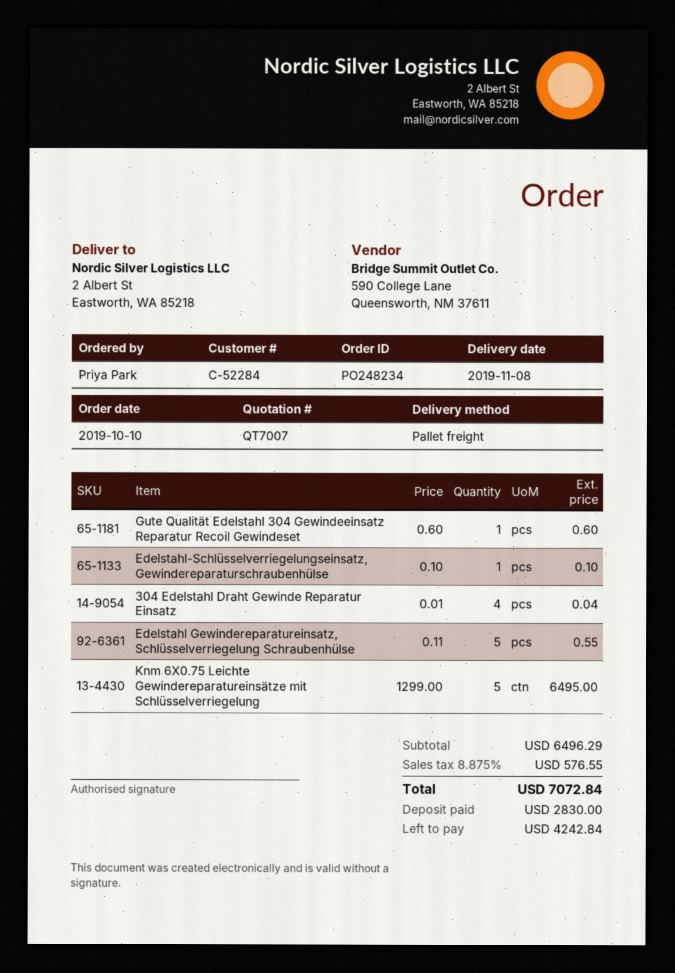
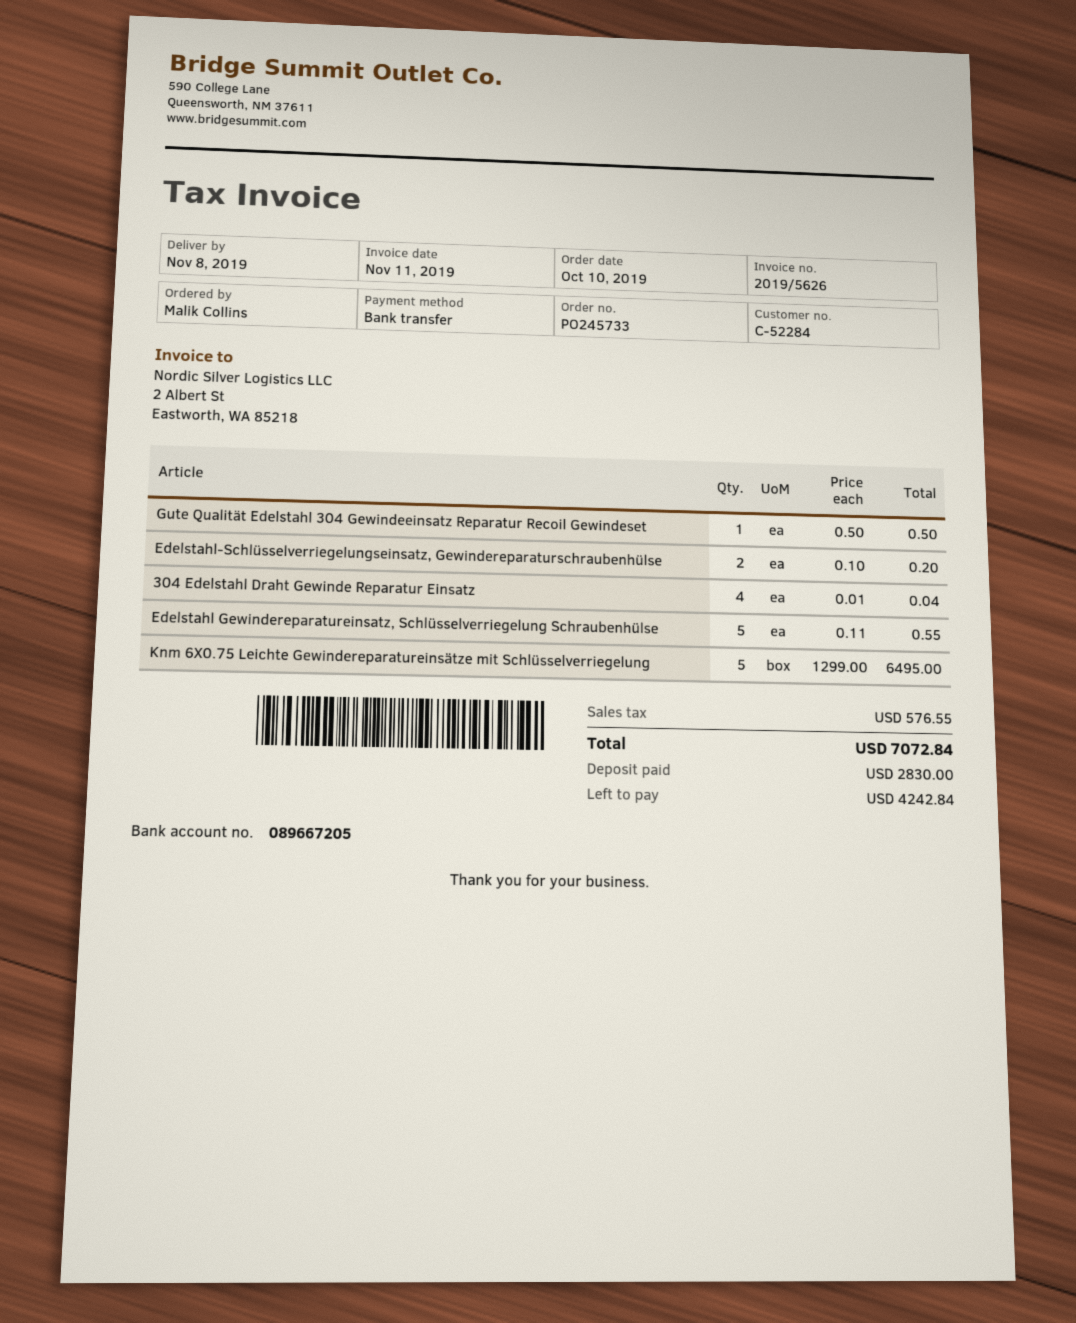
order number: PO248234 -> PO245733
ordered by: Priya Park -> Malik Collins
Gute Qualität Edelstahl 304 Gewindeeinsatz Reparatur Recoil Gewindeset: 1 x 0.60 = 0.60 -> 1 x 0.50 = 0.50
Edelstahl-Schlüsselverriegelungseinsatz, Gewindereparaturschraubenhülse: 1 x 0.10 = 0.10 -> 2 x 0.10 = 0.20

